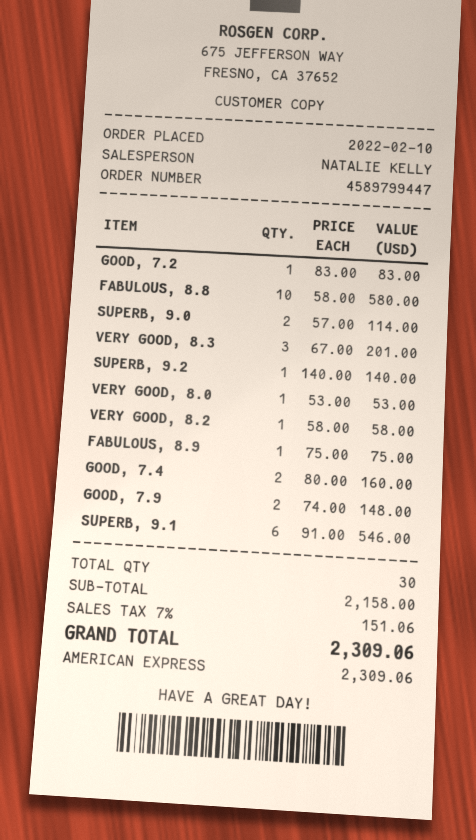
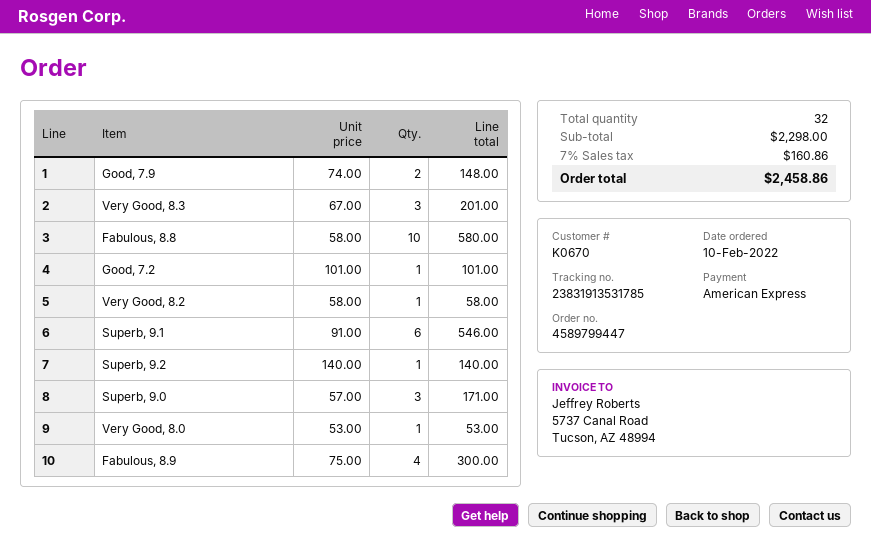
GOOD, 7.2: 1 x 83.00 = 83.00 -> 1 x 101.00 = 101.00
SUPERB, 9.0: 2 x 57.00 = 114.00 -> 3 x 57.00 = 171.00
FABULOUS, 8.9: 1 x 75.00 = 75.00 -> 4 x 75.00 = 300.00
GOOD, 7.4: 2 x 80.00 = 160.00 -> none
total quantity: 30 -> 32
subtotal: 2158.00 -> 2298.00
tax: 7% = 151.06 -> 7% = 160.86
total: 2309.06 -> 2458.86

